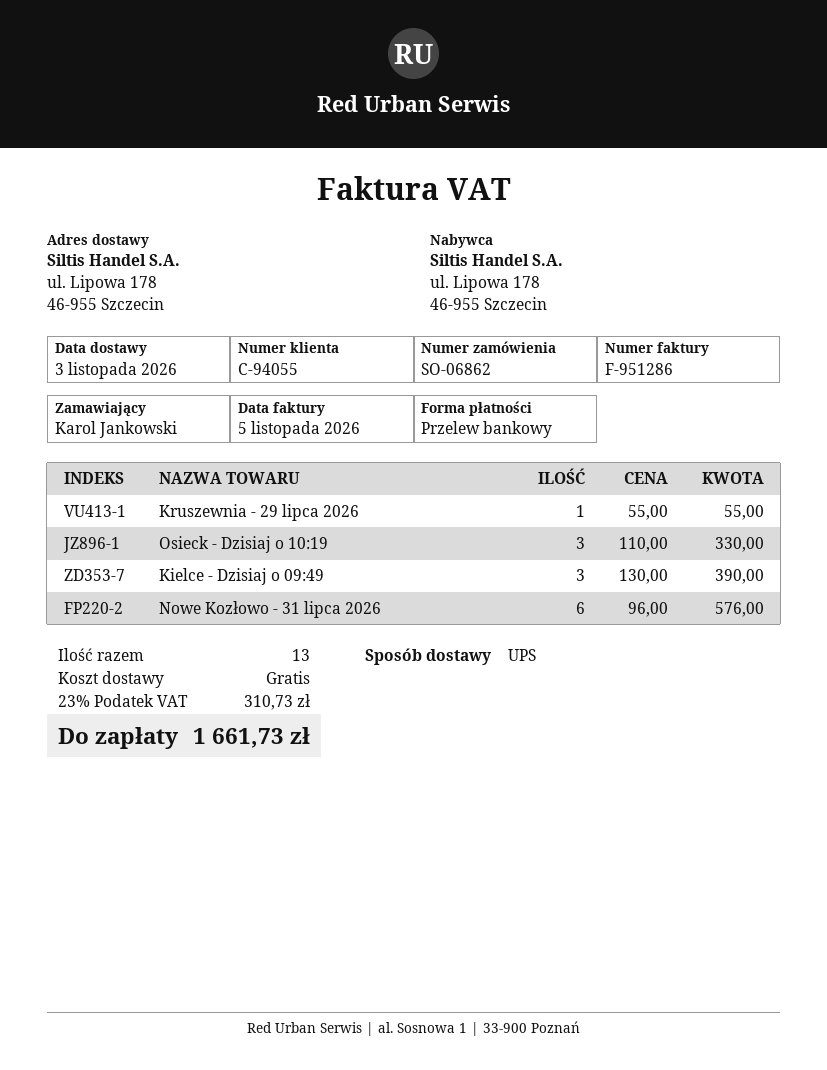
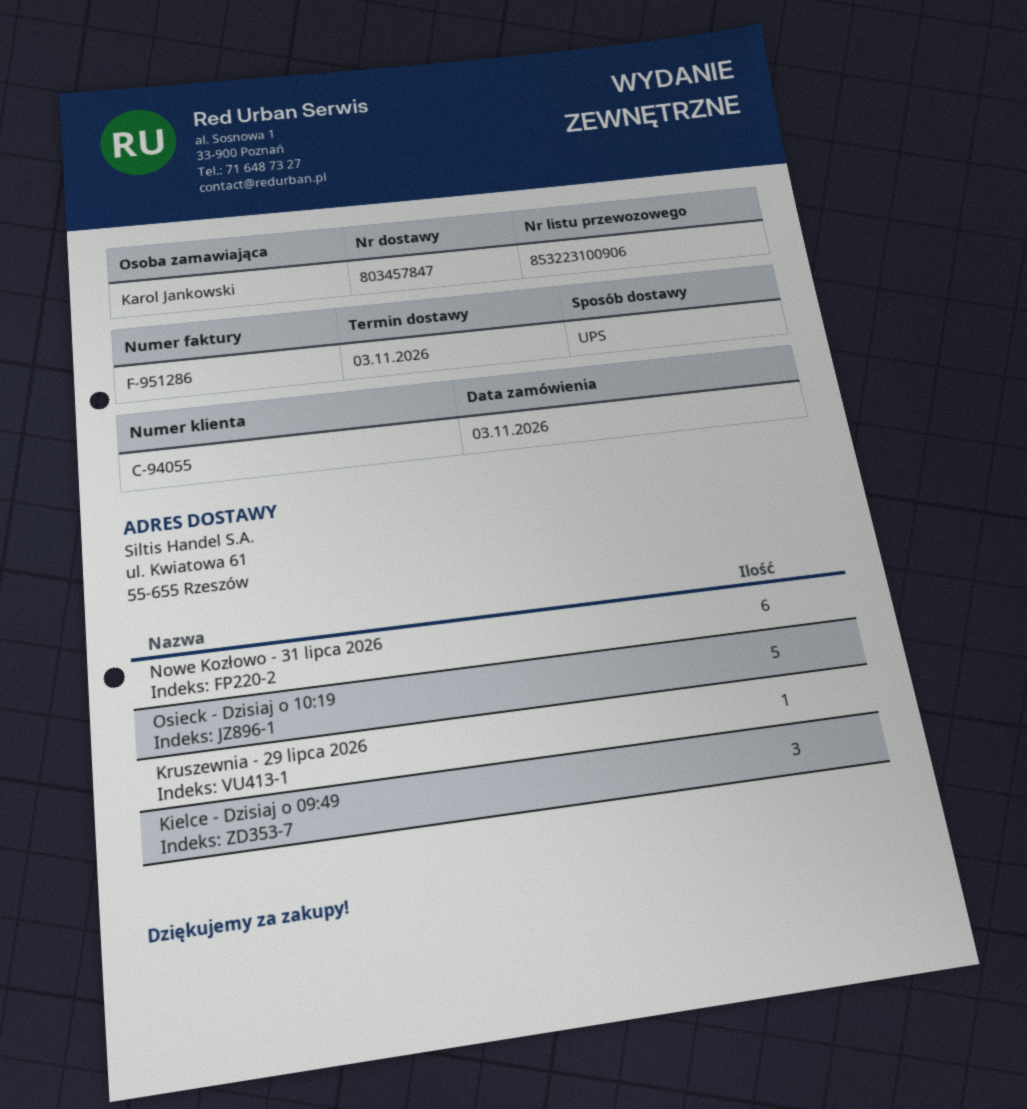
ship to: ul. Lipowa 178, 46-955 Szczecin -> ul. Kwiatowa 61, 55-655 Rzeszów
Osieck - Dzisiaj o 10:19: 3 -> 5

